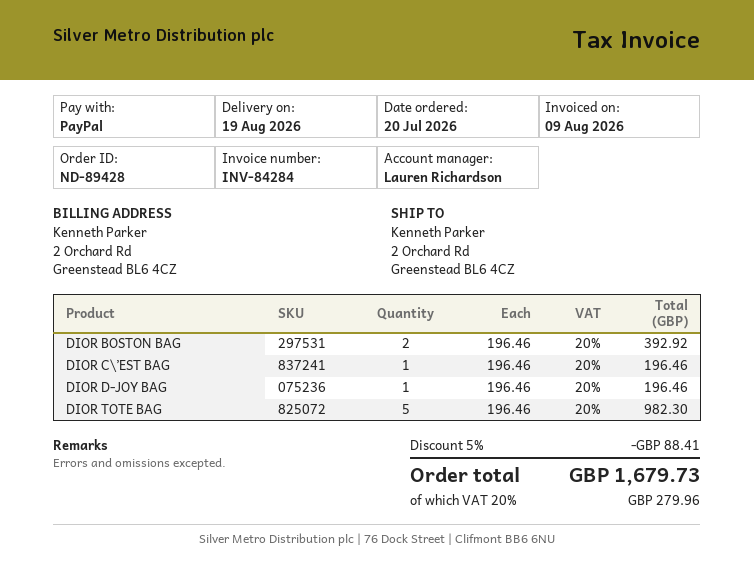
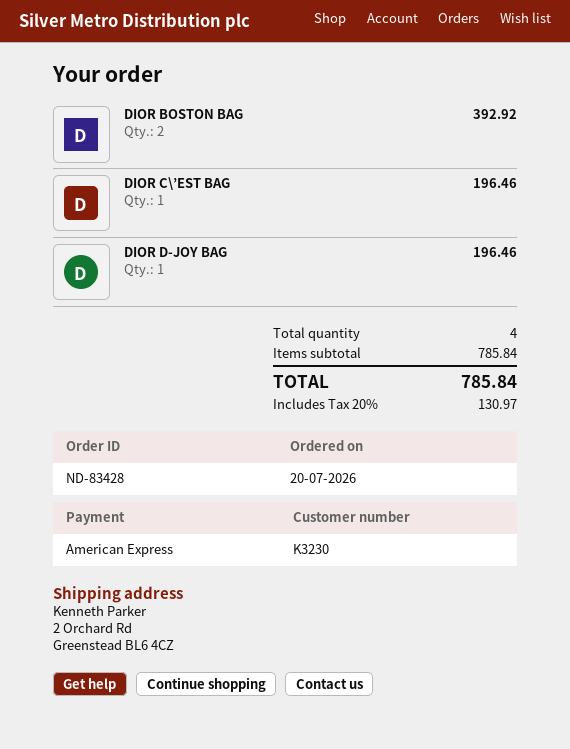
order number: ND-89428 -> ND-83428
payment method: PayPal -> American Express
DIOR TOTE BAG: 5 for 982.30 -> none
discount: 5% = 88.41 -> none
tax: 20% = 279.96 -> 20% = 130.97
total: 1679.73 -> 785.84

